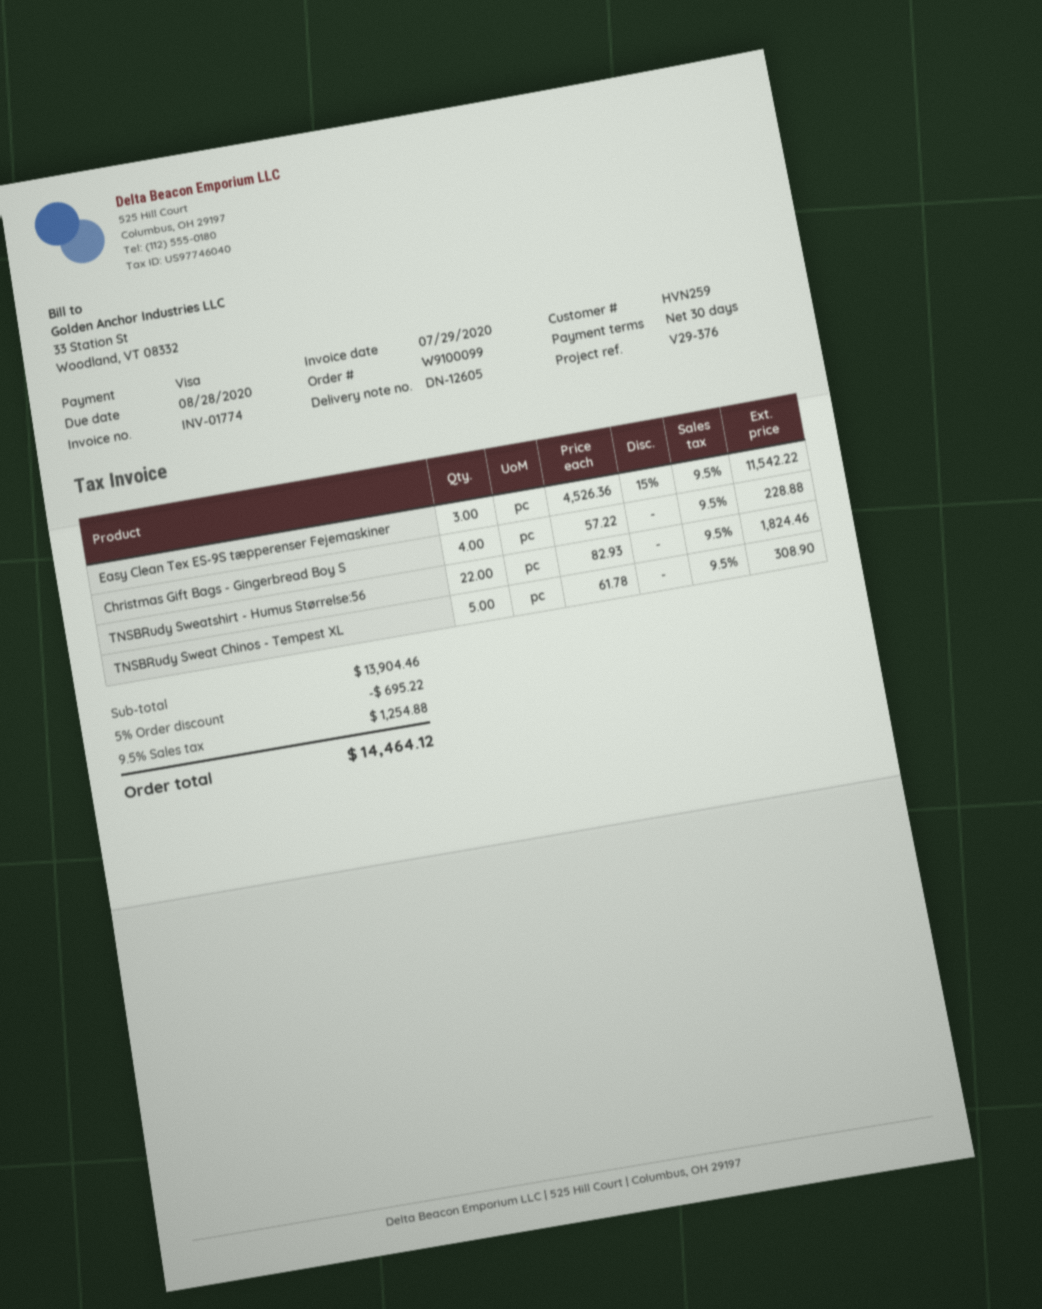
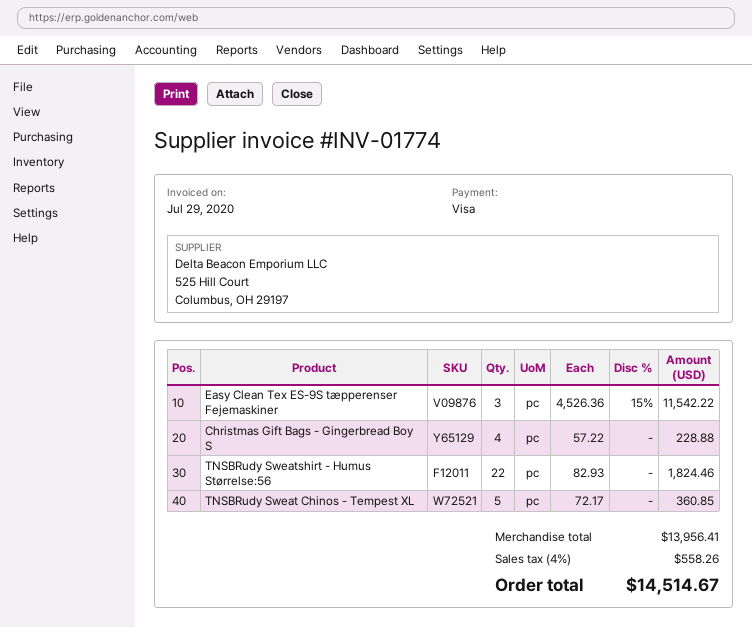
TNSBRudy Sweat Chinos - Tempest XL: 5 x 61.78 = 308.90 -> 5 x 72.17 = 360.85
subtotal: 13904.46 -> 13956.41
discount: 5% = 695.22 -> none
tax: 9.5% = 1254.88 -> 4% = 558.26
total: 14464.12 -> 14514.67

